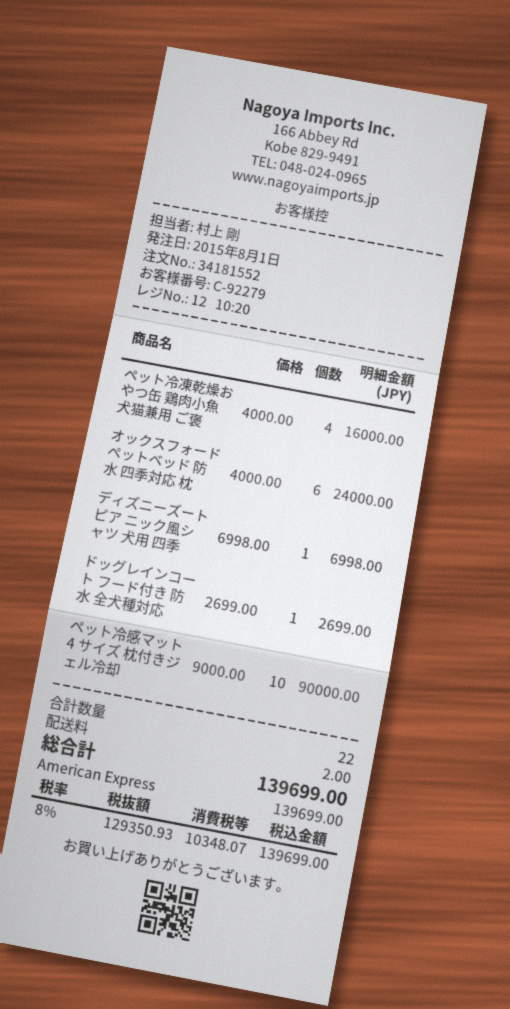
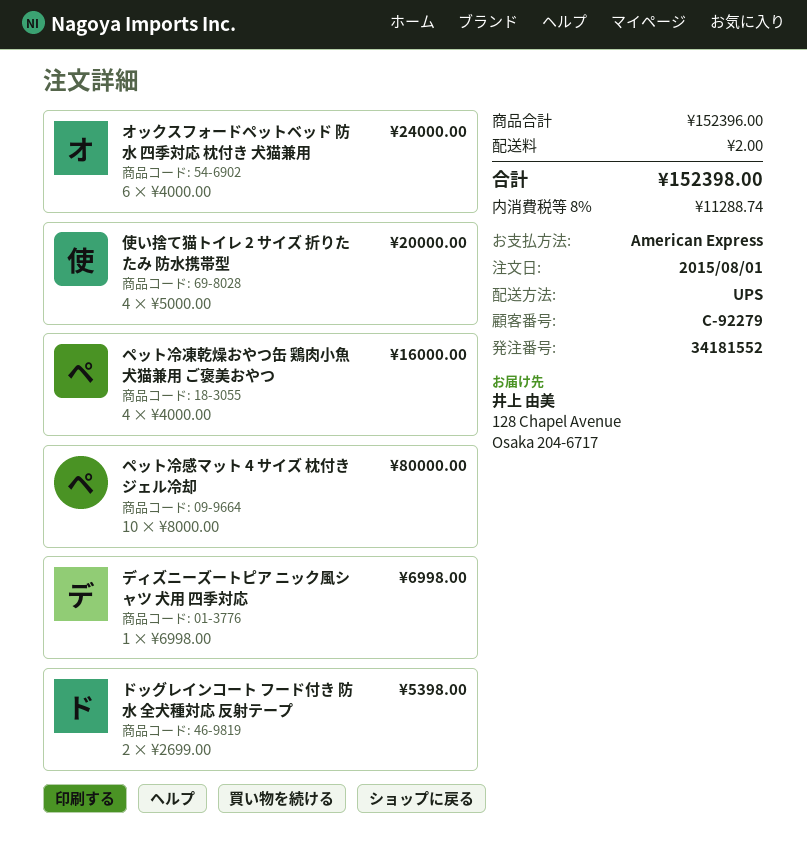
ドッグレインコート フード付き 防水 全犬種対応: 1 x 2699.00 = 2699.00 -> 2 x 2699.00 = 5398.00
ペット冷感マット 4 サイズ 枕付きジェル冷却: 10 x 9000.00 = 90000.00 -> 10 x 8000.00 = 80000.00
使い捨て猫トイレ 2 サイズ 折りたたみ 防水携帯型: none -> 4 x 5000.00 = 20000.00
tax: 8% = 10348.07 -> 8% = 11288.74
total: 139699.00 -> 152398.00

